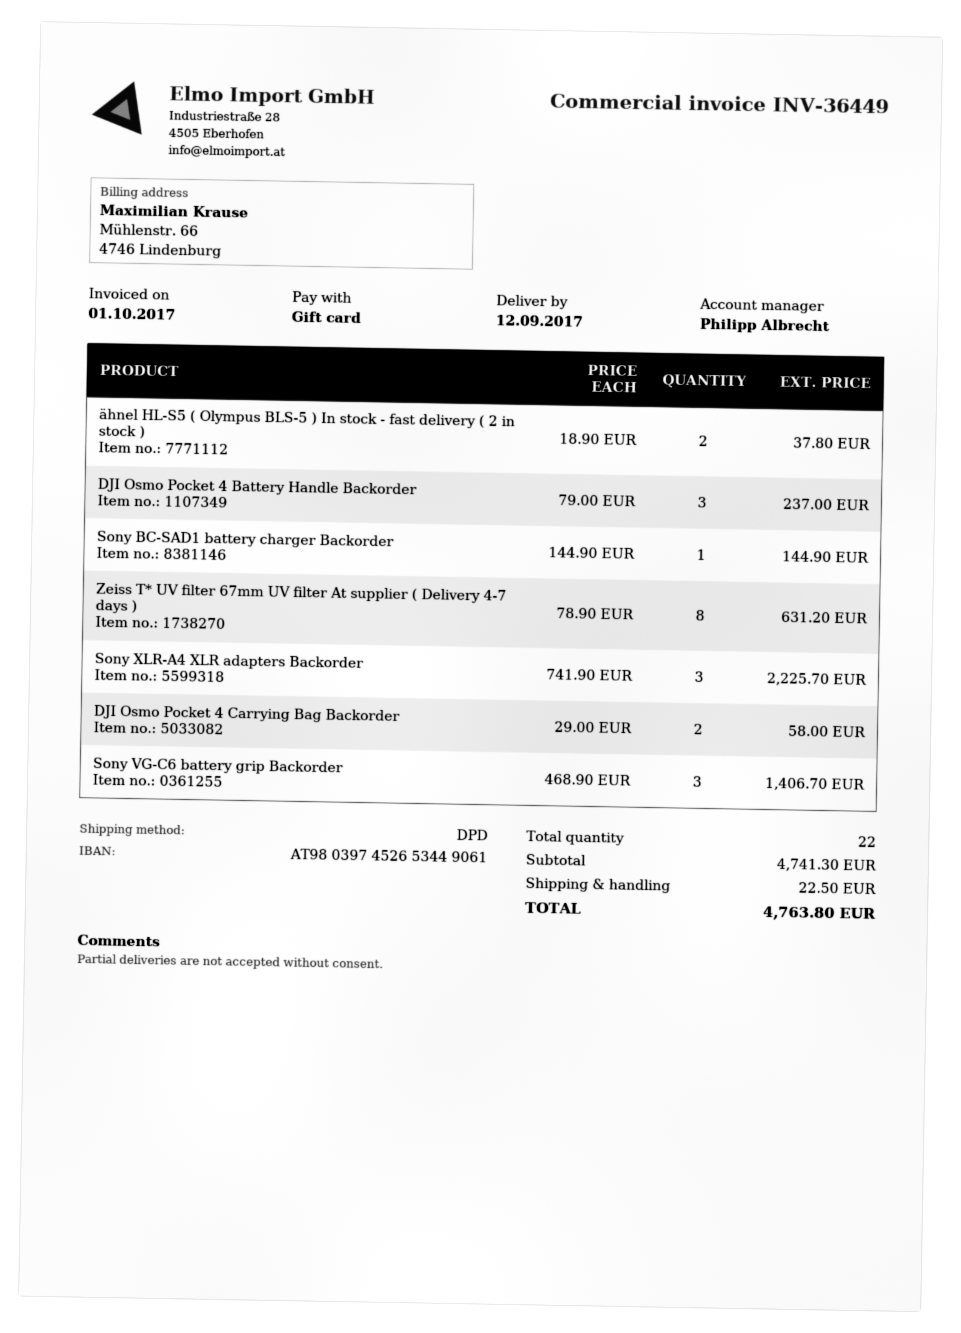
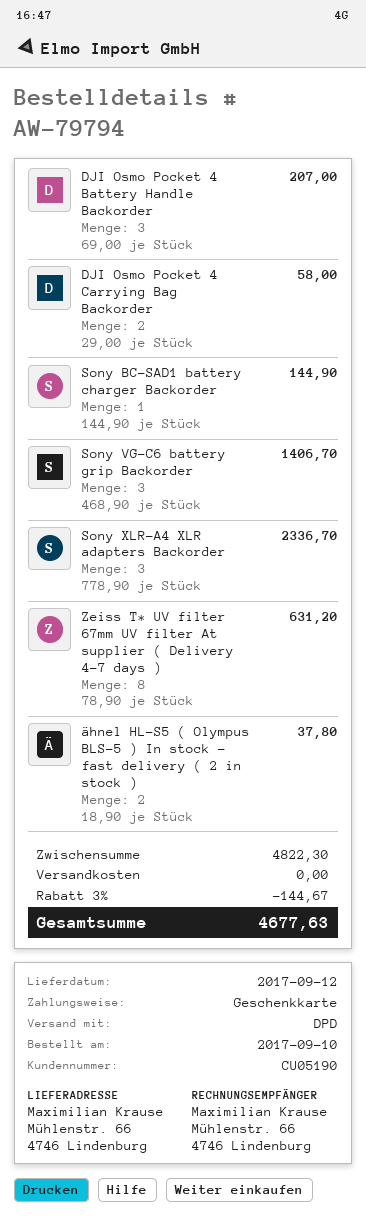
DJI Osmo Pocket 4 Battery Handle Backorder: 3 x 79.00 = 237.00 -> 3 x 69.00 = 207.00
Sony XLR-A4 XLR adapters Backorder: 3 x 741.90 = 2225.70 -> 3 x 778.90 = 2336.70
subtotal: 4741.30 -> 4822.30
discount: none -> 3% = 144.67
shipping: 22.50 -> 0.00
total: 4763.80 -> 4677.63

